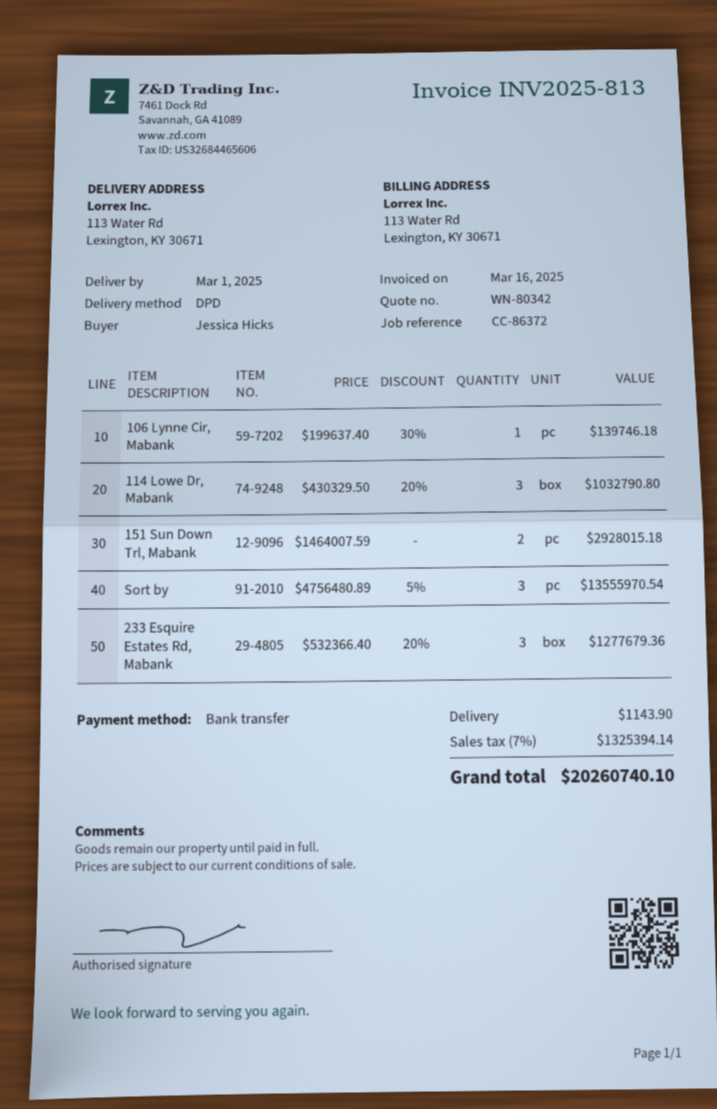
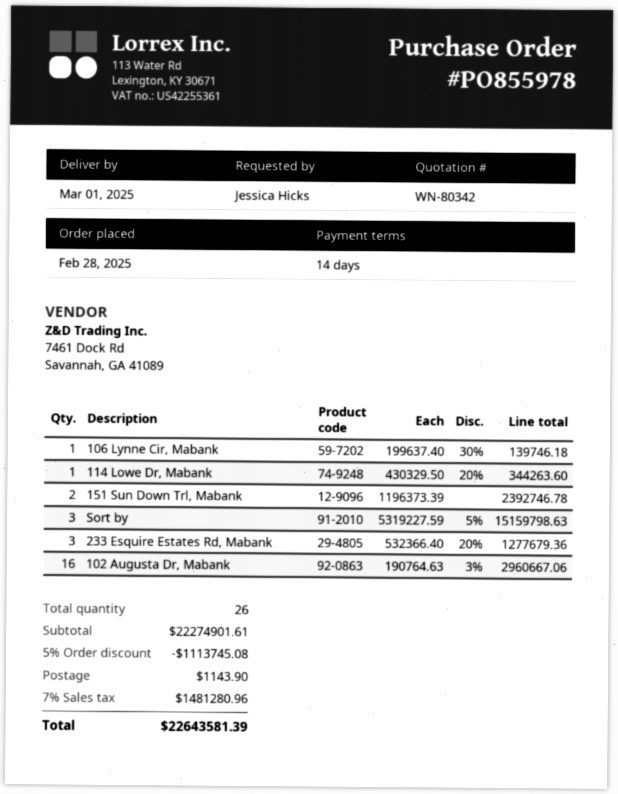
114 Lowe Dr, Mabank: 3 x 430329.50 - 20% = 1032790.80 -> 1 x 430329.50 - 20% = 344263.60
151 Sun Down Trl, Mabank: 2 x 1464007.59 = 2928015.18 -> 2 x 1196373.39 = 2392746.78
Sort by: 3 x 4756480.89 - 5% = 13555970.54 -> 3 x 5319227.59 - 5% = 15159798.63
102 Augusta Dr, Mabank: none -> 16 x 190764.63 - 3% = 2960667.06
discount: none -> 5% = 1113745.08
tax: 7% = 1325394.14 -> 7% = 1481280.96
total: 20260740.10 -> 22643581.39

